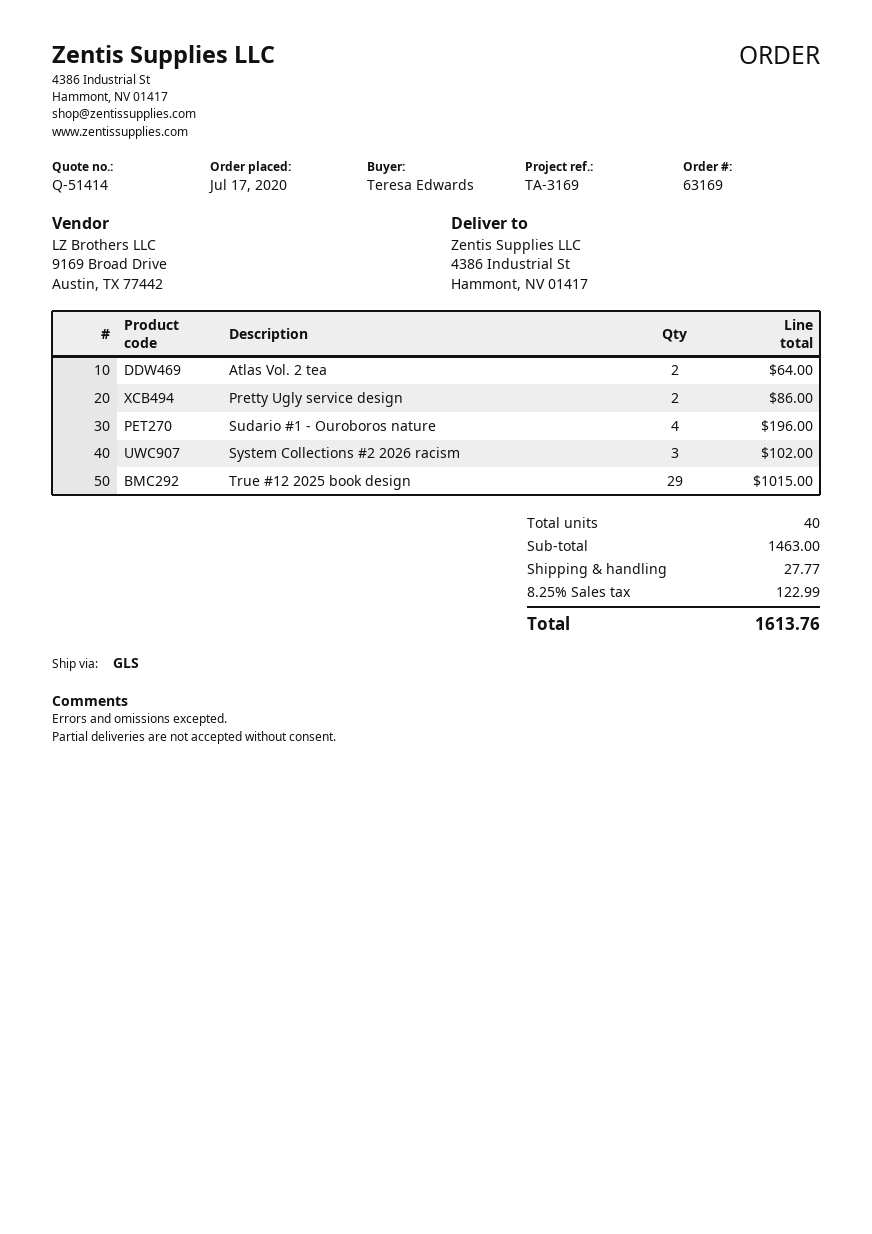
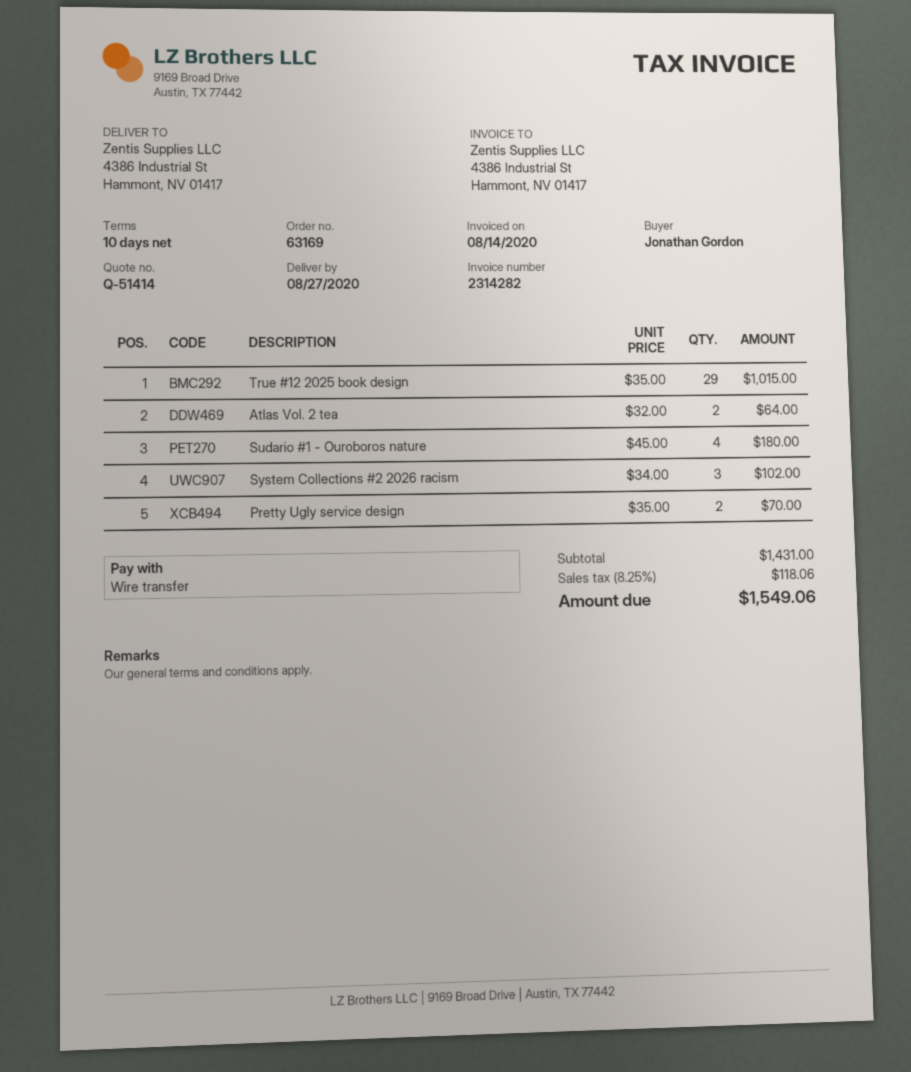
ordered by: Teresa Edwards -> Jonathan Gordon
Pretty Ugly service design: 2 for 86.00 -> 2 for 70.00
Sudario #1 - Ouroboros nature: 4 for 196.00 -> 4 for 180.00
subtotal: 1463.00 -> 1431.00
shipping: 27.77 -> none
tax: 8.25% = 122.99 -> 8.25% = 118.06
total: 1613.76 -> 1549.06

